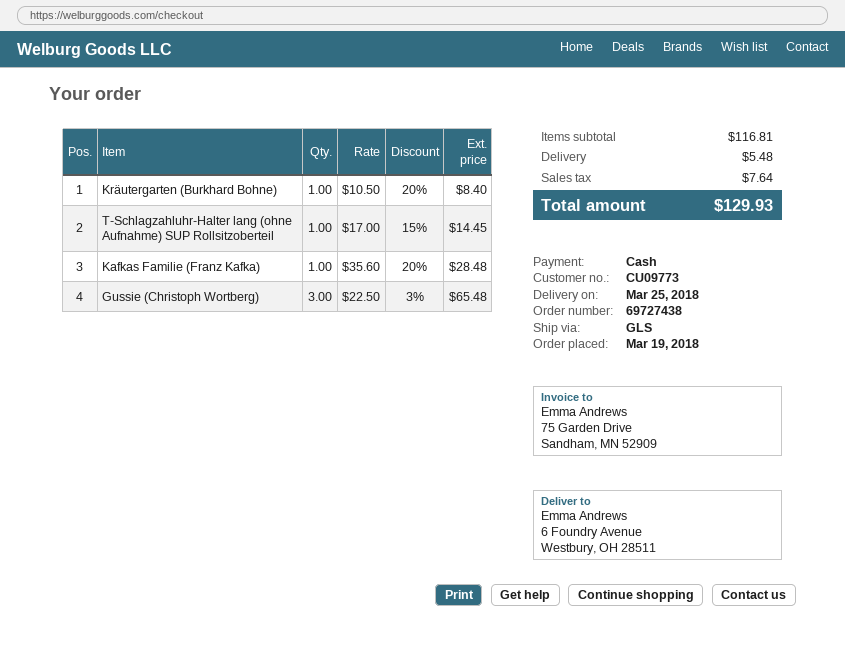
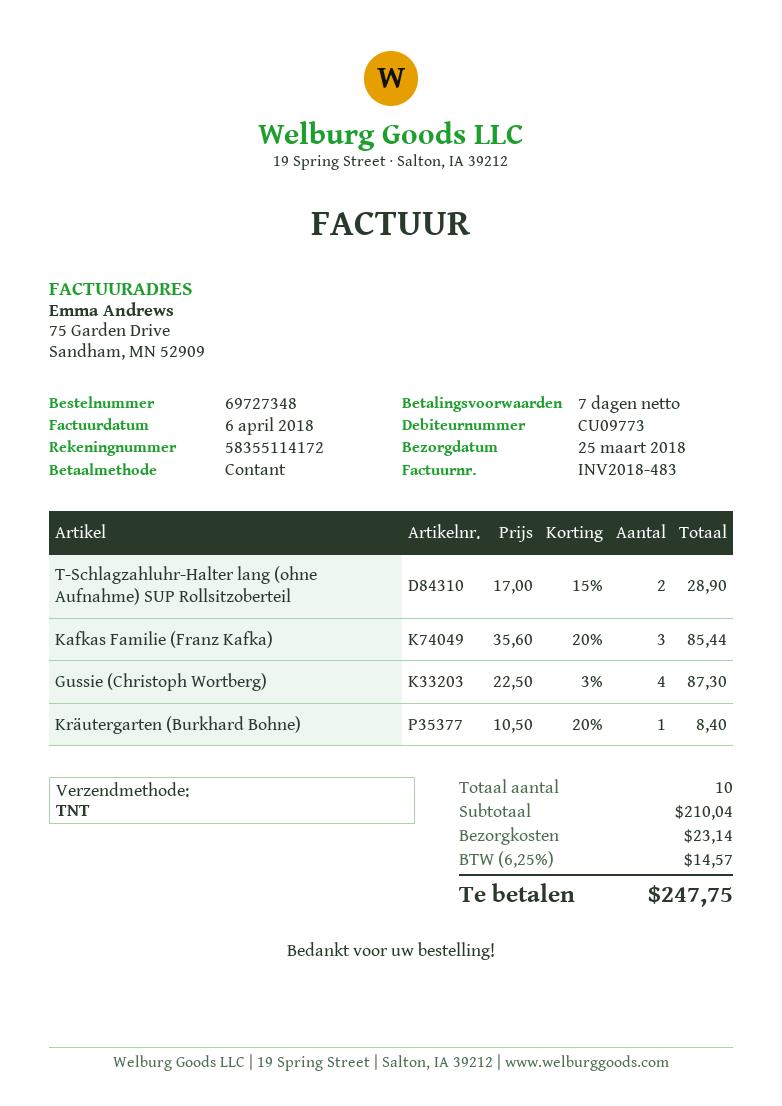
order number: 69727438 -> 69727348
shipping method: GLS -> TNT
T-Schlagzahluhr-Halter lang (ohne Aufnahme) SUP Rollsitzoberteil: 1 x 17.00 - 15% = 14.45 -> 2 x 17.00 - 15% = 28.90
Kafkas Familie (Franz Kafka): 1 x 35.60 - 20% = 28.48 -> 3 x 35.60 - 20% = 85.44
Gussie (Christoph Wortberg): 3 x 22.50 - 3% = 65.48 -> 4 x 22.50 - 3% = 87.30
subtotal: 116.81 -> 210.04
shipping: 5.48 -> 23.14
tax: 7.64 -> 14.57
total: 129.93 -> 247.75

